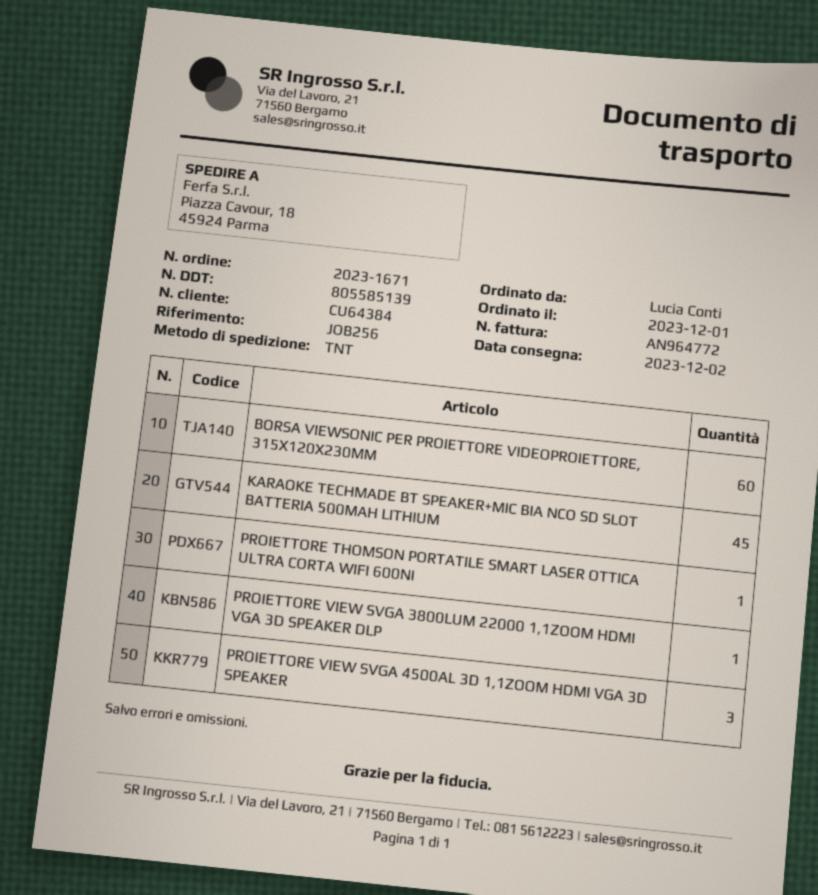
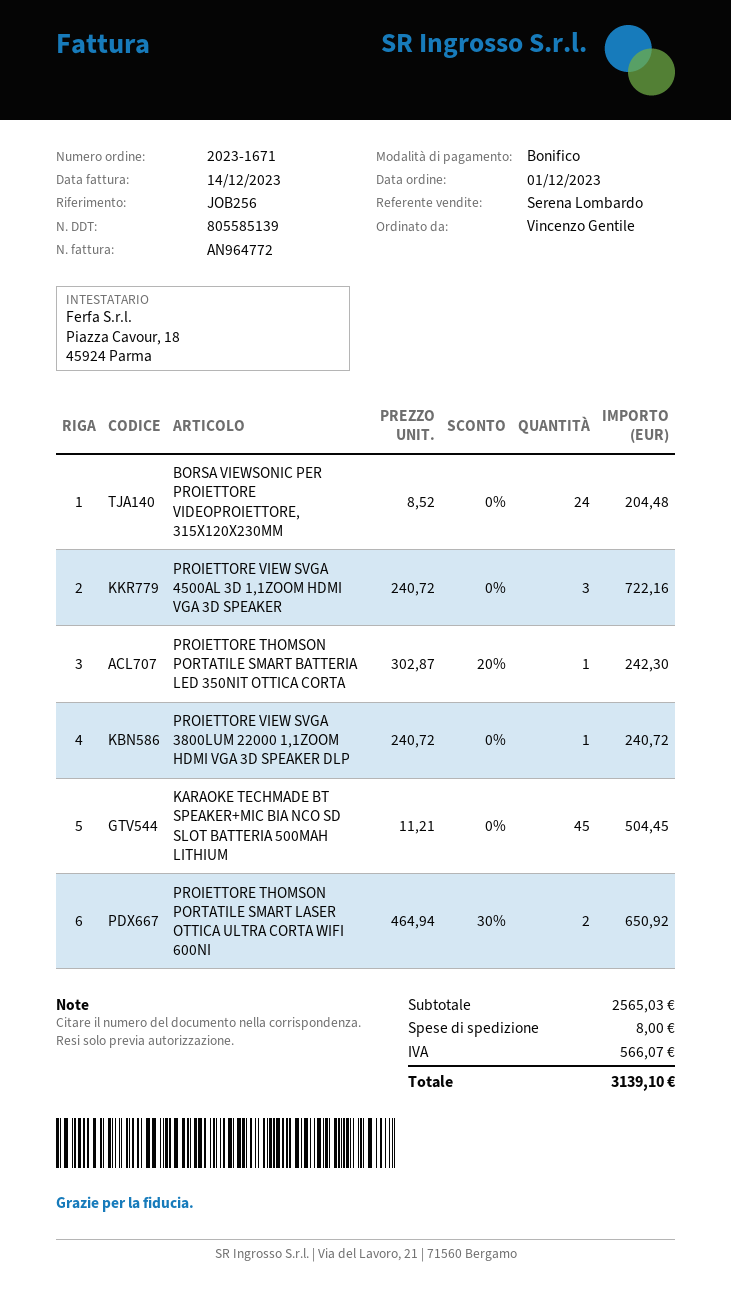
ordered by: Lucia Conti -> Vincenzo Gentile
BORSA VIEWSONIC PER PROIETTORE VIDEOPROIETTORE, 315X120X230MM: 60 -> 24
PROIETTORE THOMSON PORTATILE SMART LASER OTTICA ULTRA CORTA WIFI 600NI: 1 -> 2
PROIETTORE THOMSON PORTATILE SMART BATTERIA LED 350NIT OTTICA CORTA: none -> 1

